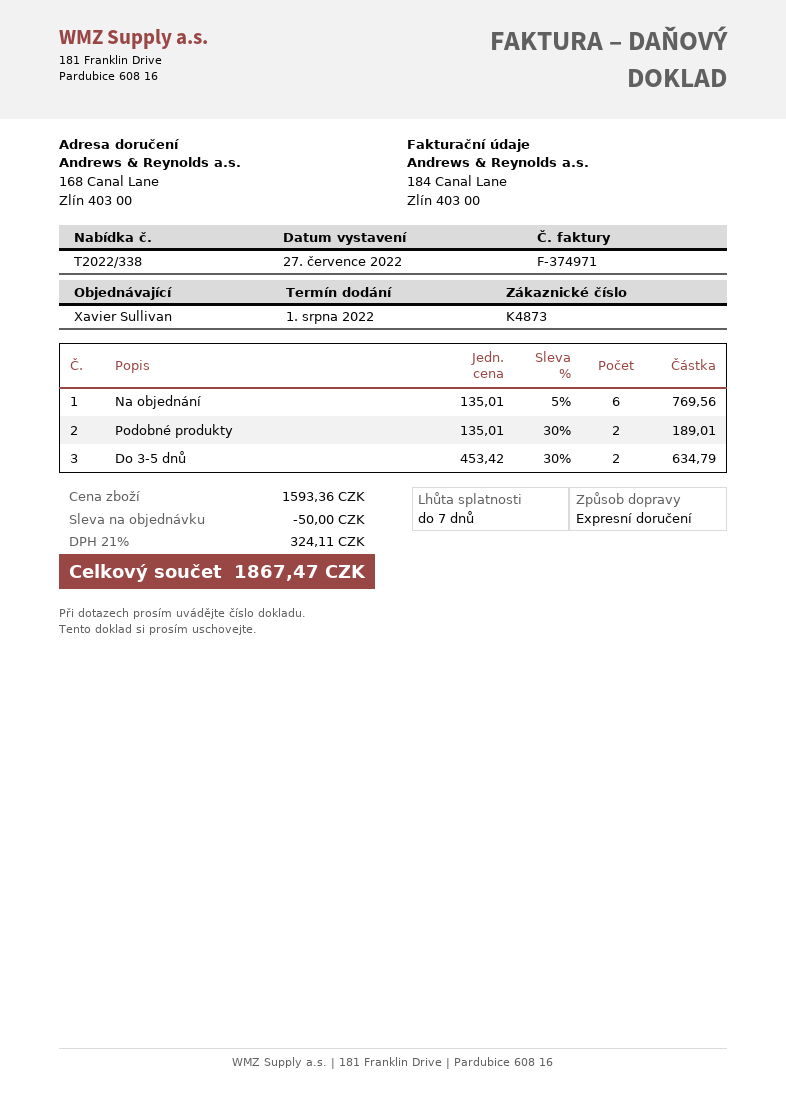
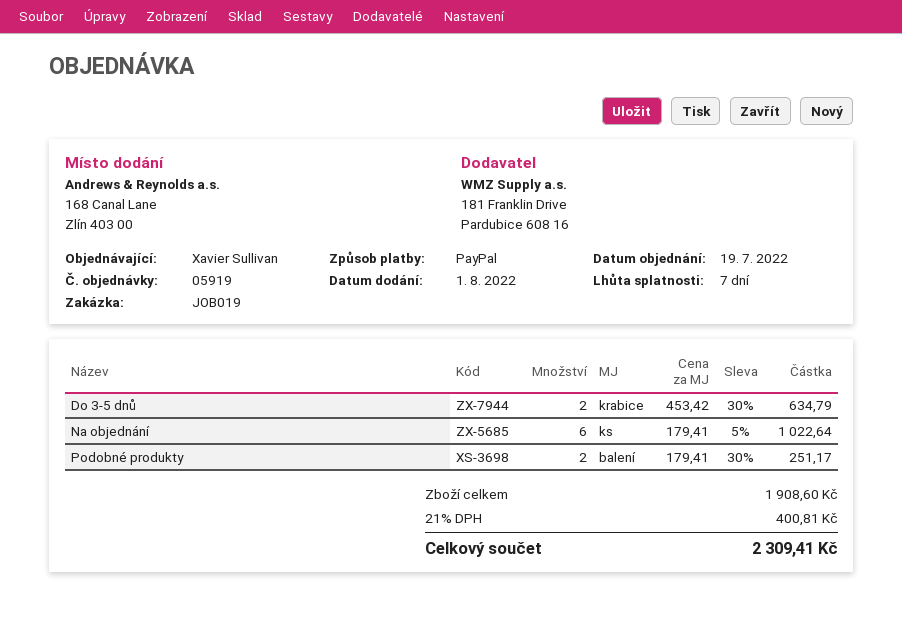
Na objednání: 6 x 135.01 - 5% = 769.56 -> 6 x 179.41 - 5% = 1022.64
Podobné produkty: 2 x 135.01 - 30% = 189.01 -> 2 x 179.41 - 30% = 251.17
subtotal: 1593.36 -> 1908.60
discount: 50.00 -> none
tax: 21% = 324.11 -> 21% = 400.81
total: 1867.47 -> 2309.41

